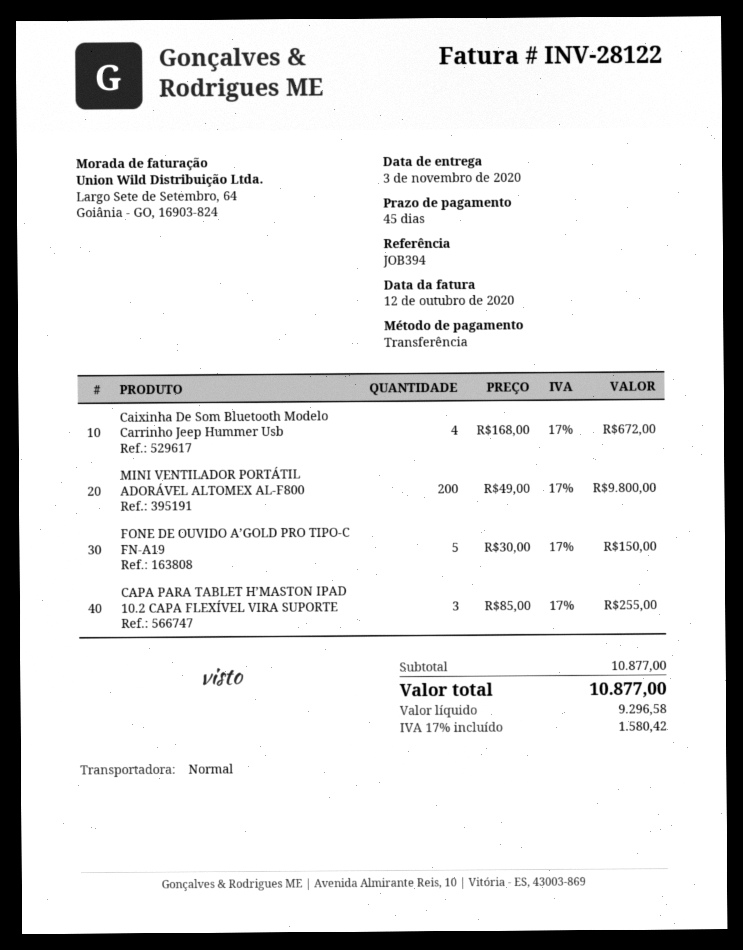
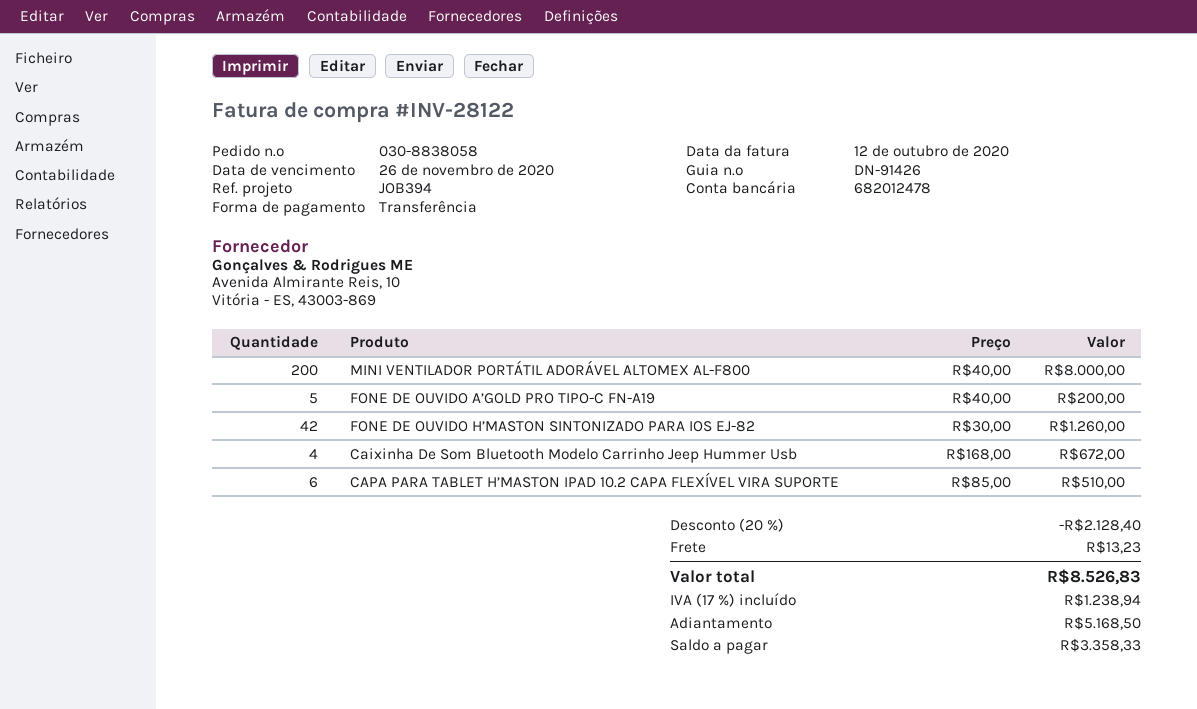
MINI VENTILADOR PORTÁTIL ADORÁVEL ALTOMEX AL-F800: 200 x 49.00 = 9800.00 -> 200 x 40.00 = 8000.00
FONE DE OUVIDO A’GOLD PRO TIPO-C FN-A19: 5 x 30.00 = 150.00 -> 5 x 40.00 = 200.00
CAPA PARA TABLET H’MASTON IPAD 10.2 CAPA FLEXÍVEL VIRA SUPORTE: 3 x 85.00 = 255.00 -> 6 x 85.00 = 510.00
FONE DE OUVIDO H’MASTON SINTONIZADO PARA IOS EJ-82: none -> 42 x 30.00 = 1260.00
discount: none -> 20% = 2128.40
shipping: none -> 13.23
tax: 17% = 1580.42 -> 17% = 1238.94
total: 10877.00 -> 8526.83

